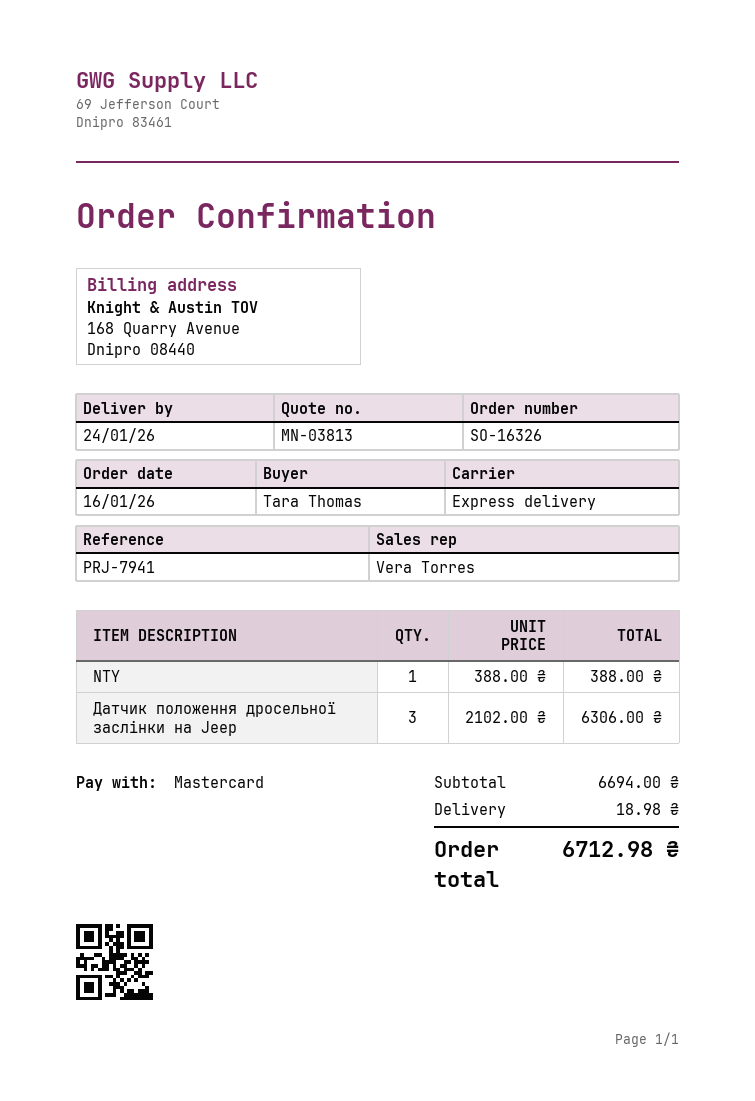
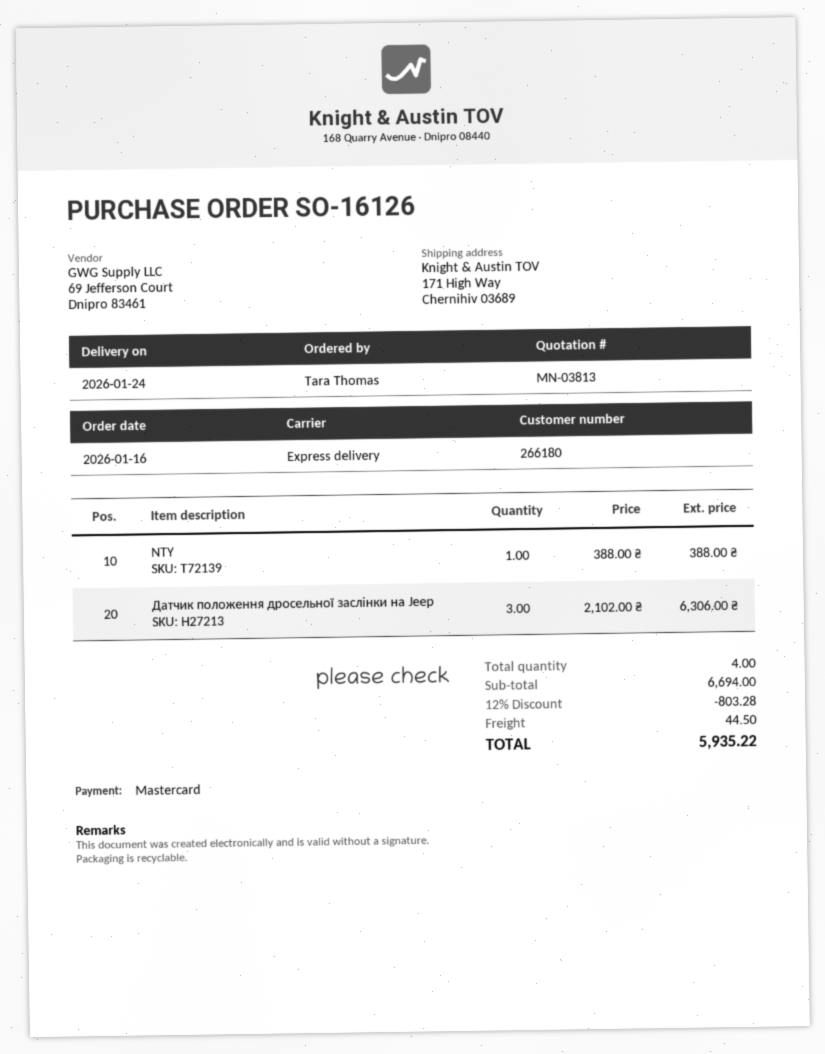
order number: SO-16326 -> SO-16126
discount: none -> 12% = 803.28
shipping: 18.98 -> 44.50
total: 6712.98 -> 5935.22

